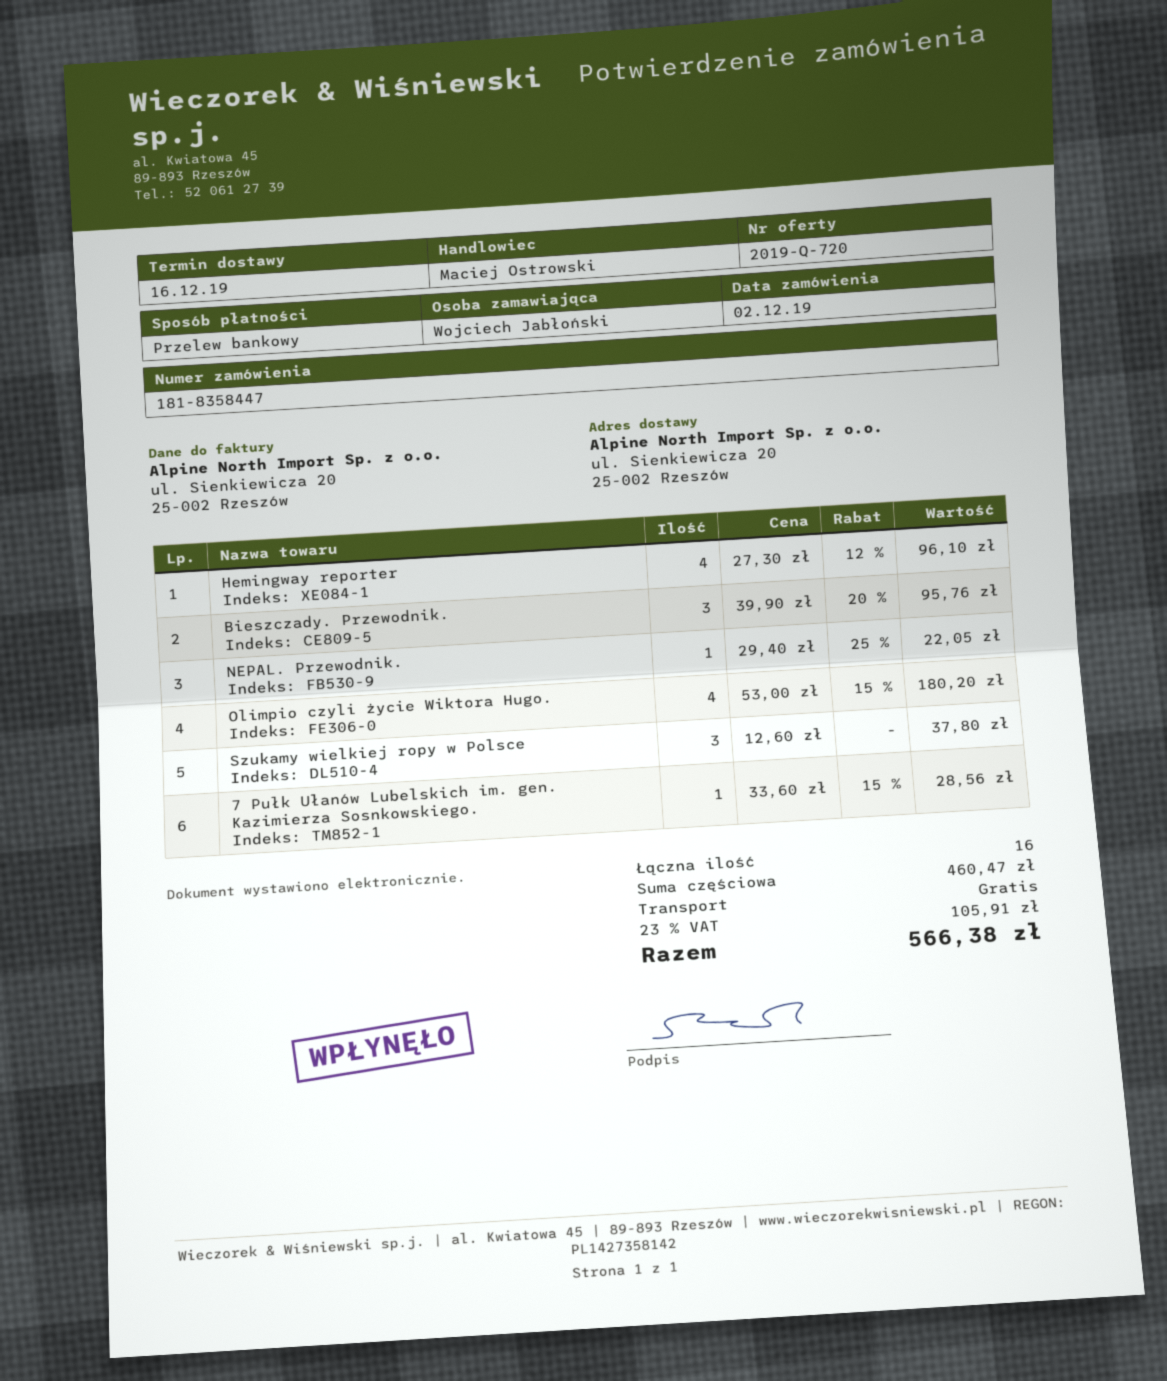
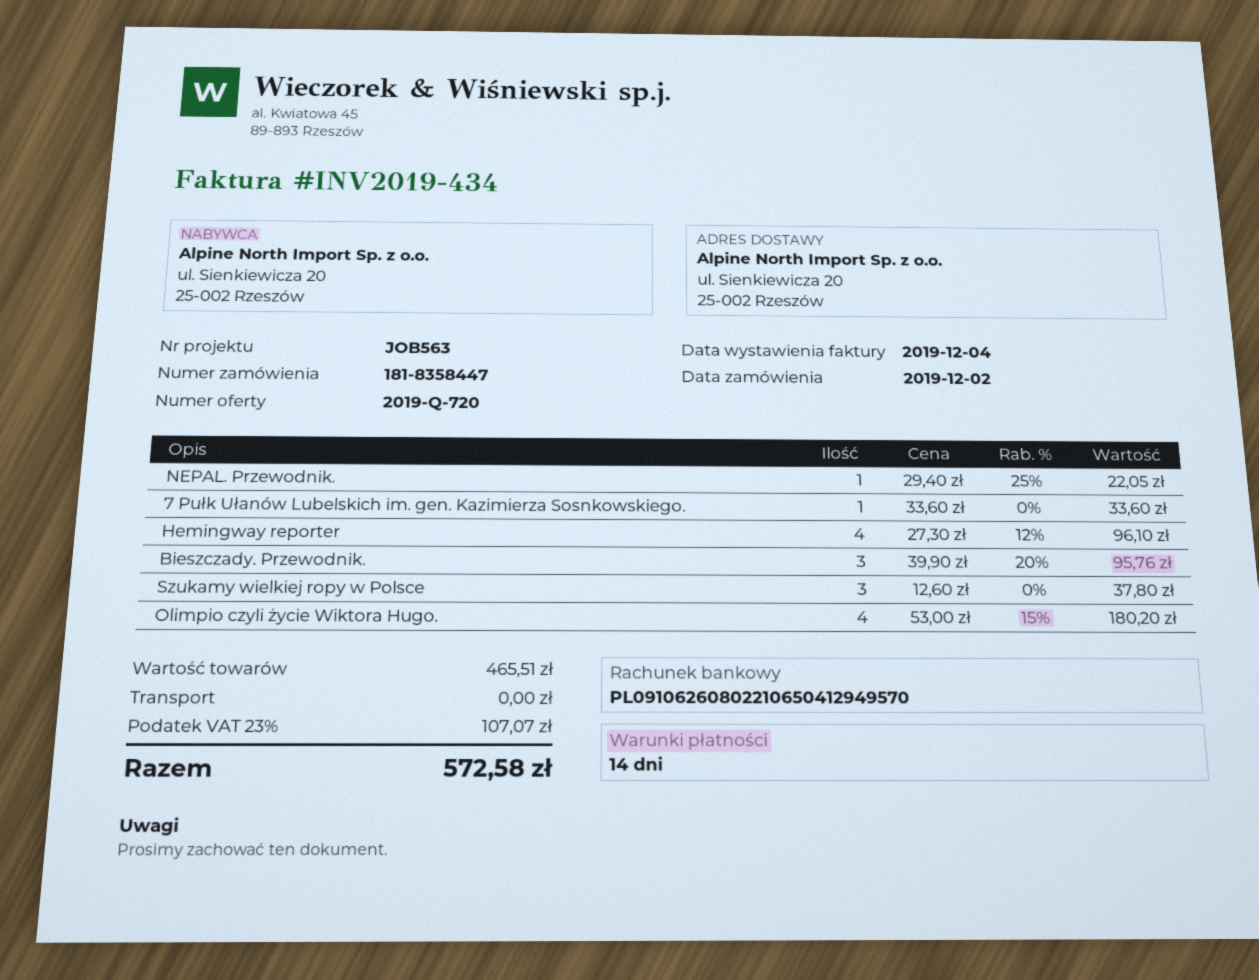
7 Pułk Ułanów Lubelskich im. gen. Kazimierza Sosnkowskiego.: 1 x 33.60 - 15% = 28.56 -> 1 x 33.60 = 33.60
subtotal: 460.47 -> 465.51
tax: 23% = 105.91 -> 23% = 107.07
total: 566.38 -> 572.58

